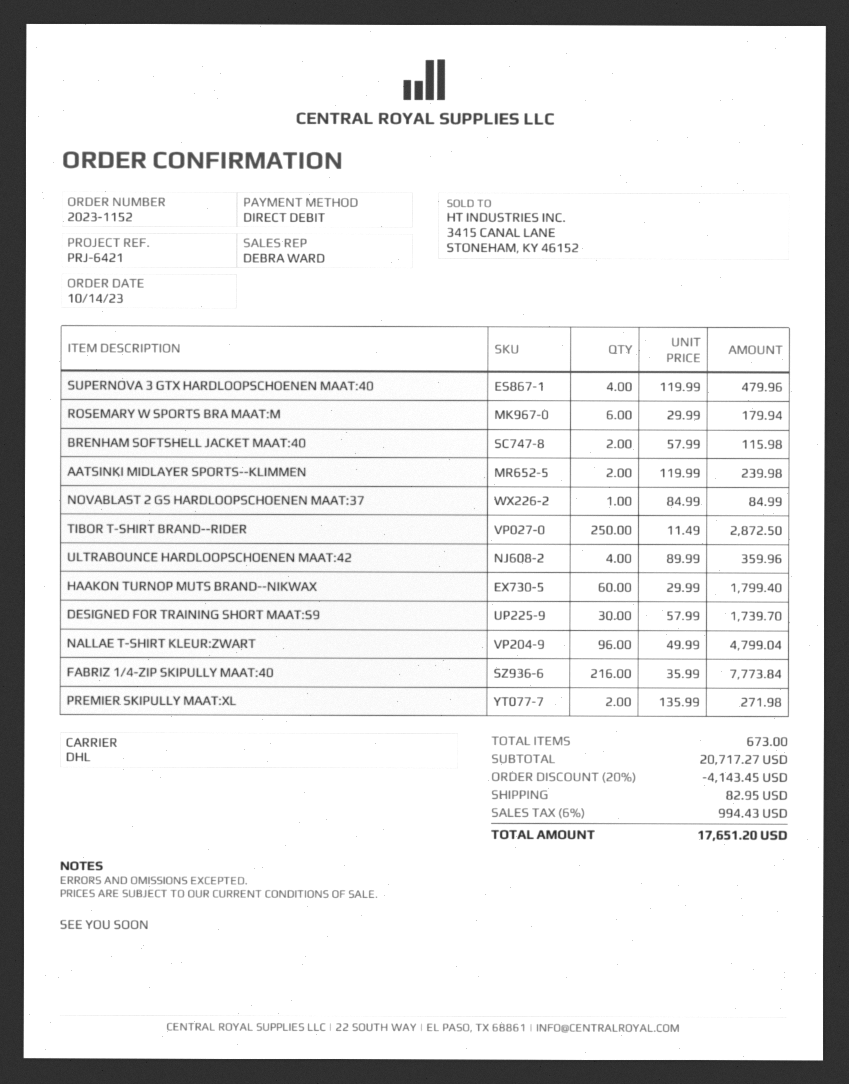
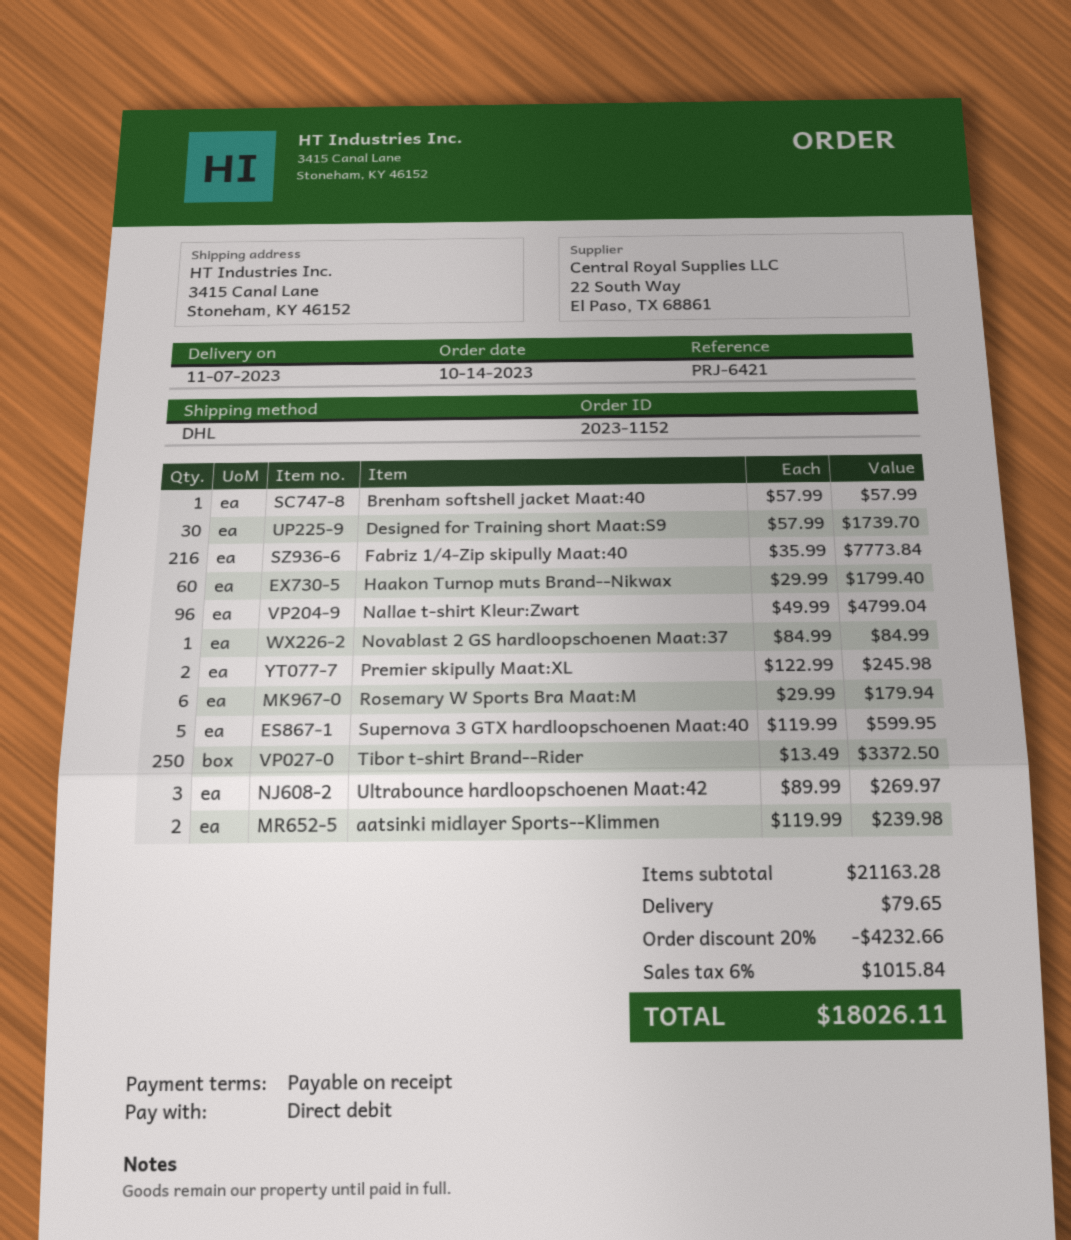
SUPERNOVA 3 GTX HARDLOOPSCHOENEN MAAT:40: 4 x 119.99 = 479.96 -> 5 x 119.99 = 599.95
BRENHAM SOFTSHELL JACKET MAAT:40: 2 x 57.99 = 115.98 -> 1 x 57.99 = 57.99
TIBOR T-SHIRT BRAND--RIDER: 250 x 11.49 = 2872.50 -> 250 x 13.49 = 3372.50
ULTRABOUNCE HARDLOOPSCHOENEN MAAT:42: 4 x 89.99 = 359.96 -> 3 x 89.99 = 269.97
PREMIER SKIPULLY MAAT:XL: 2 x 135.99 = 271.98 -> 2 x 122.99 = 245.98
subtotal: 20717.27 -> 21163.28
discount: 20% = 4143.45 -> 20% = 4232.66
shipping: 82.95 -> 79.65
tax: 6% = 994.43 -> 6% = 1015.84
total: 17651.20 -> 18026.11

